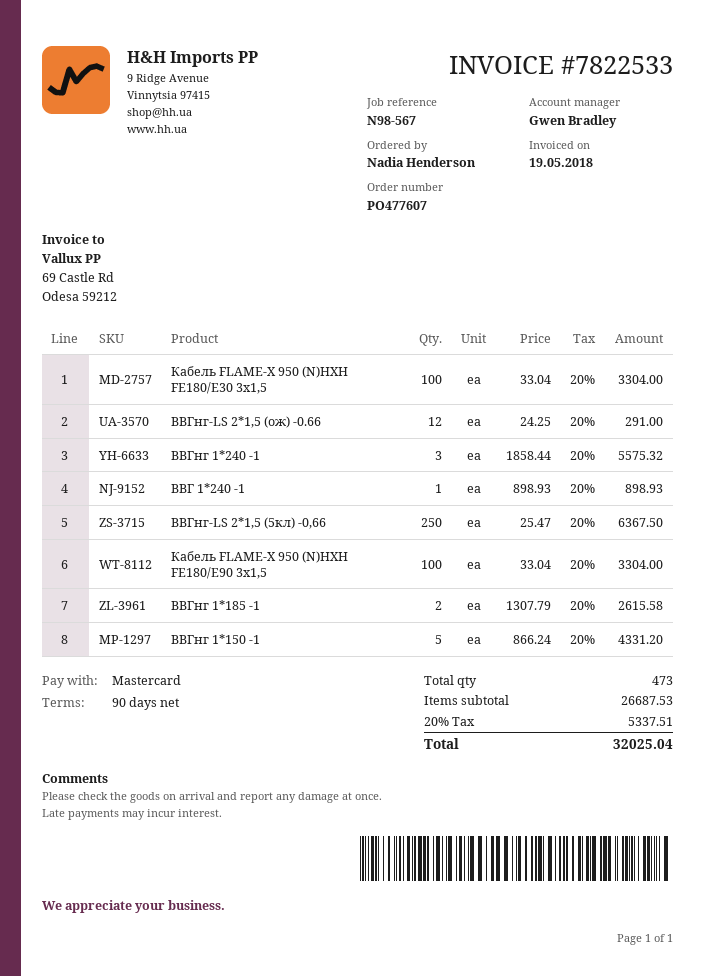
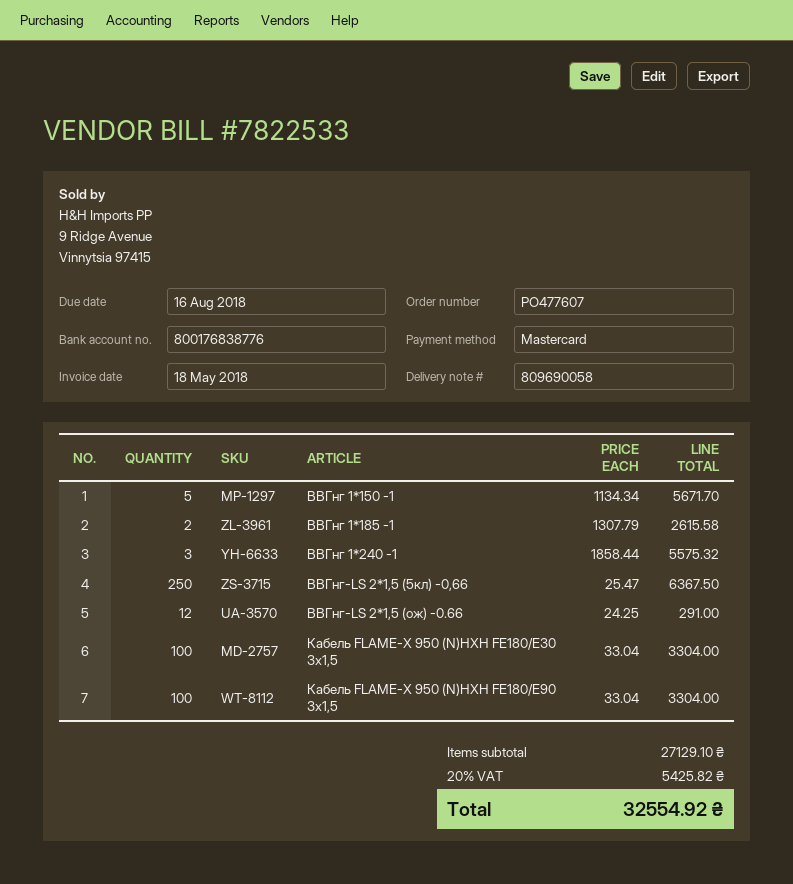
invoice date: 2018-05-19 -> 2018-05-18
ВВГ 1*240 -1: 1 x 898.93 = 898.93 -> none
ВВГнг 1*150 -1: 5 x 866.24 = 4331.20 -> 5 x 1134.34 = 5671.70
subtotal: 26687.53 -> 27129.10
tax: 20% = 5337.51 -> 20% = 5425.82
total: 32025.04 -> 32554.92

